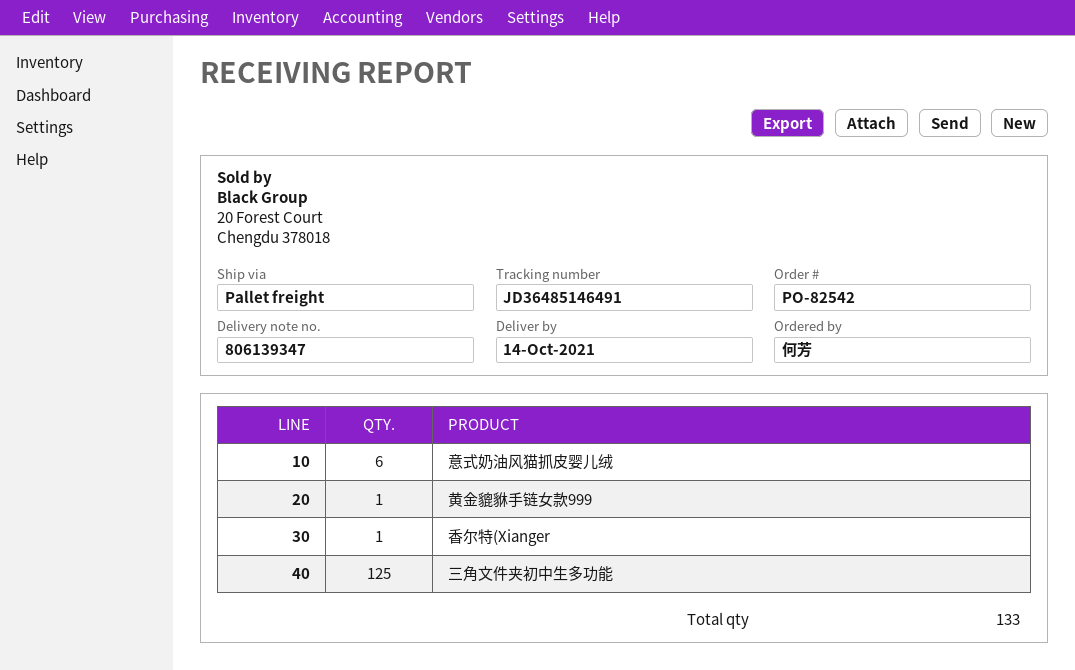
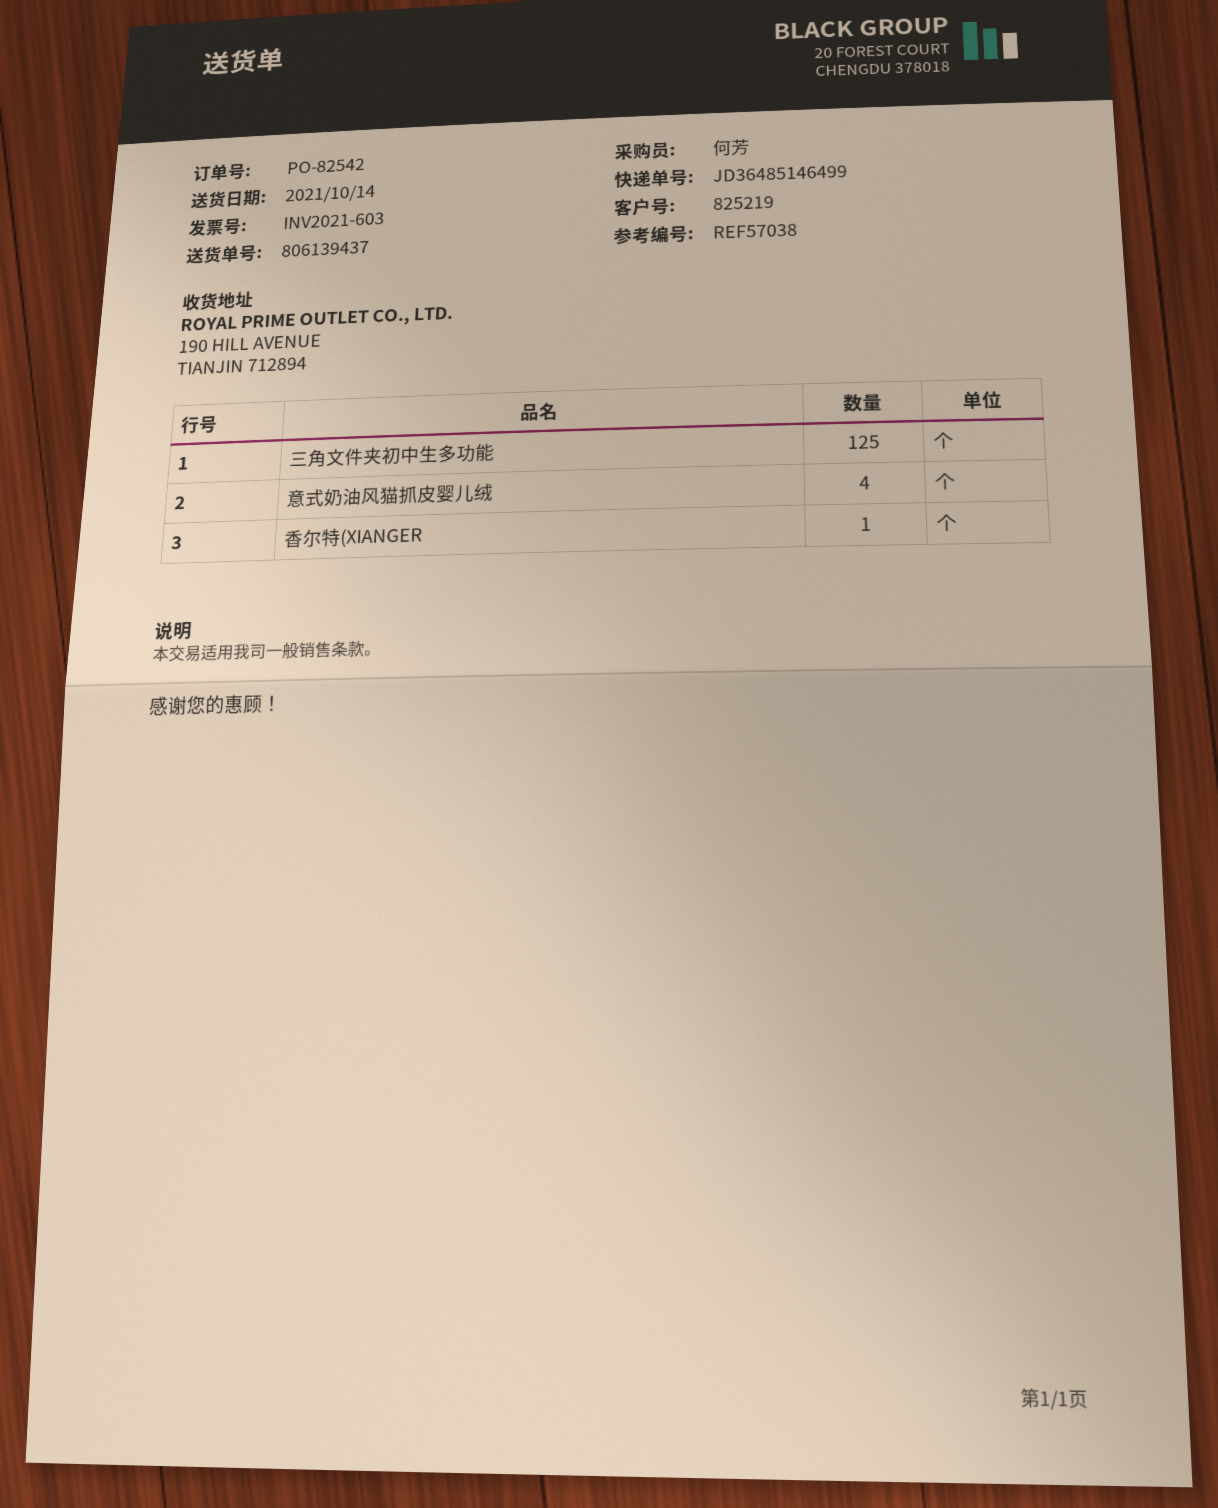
delivery note number: 806139347 -> 806139437
tracking number: JD36485146491 -> JD36485146499
意式奶油风猫抓皮婴儿绒: 6 -> 4
黄金貔貅手链女款999: 1 -> none

